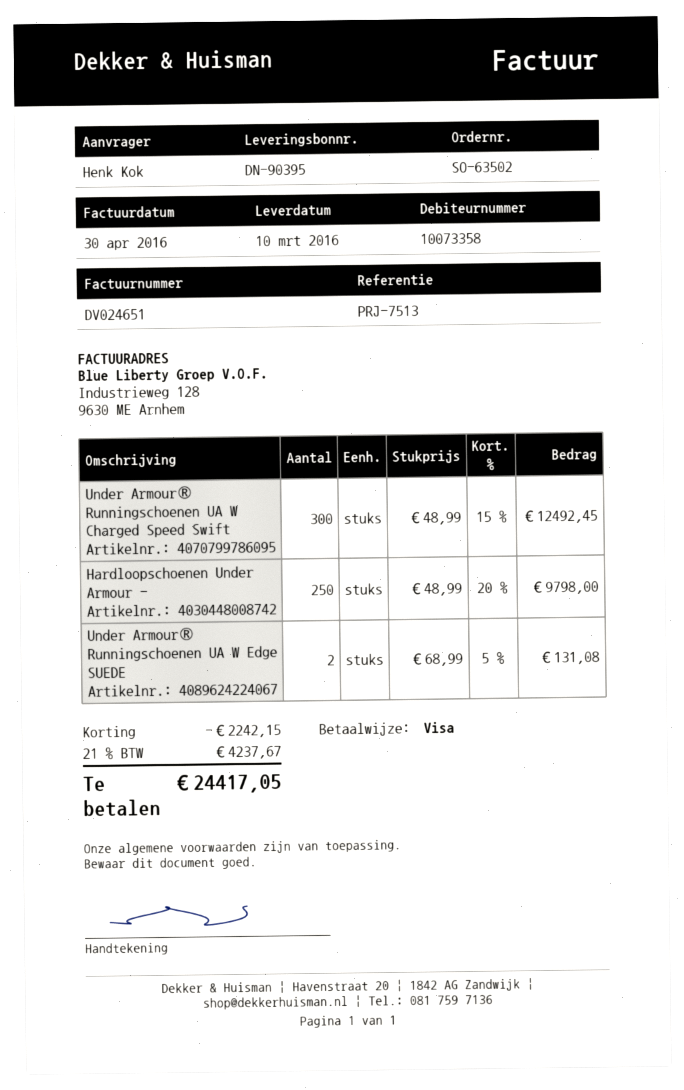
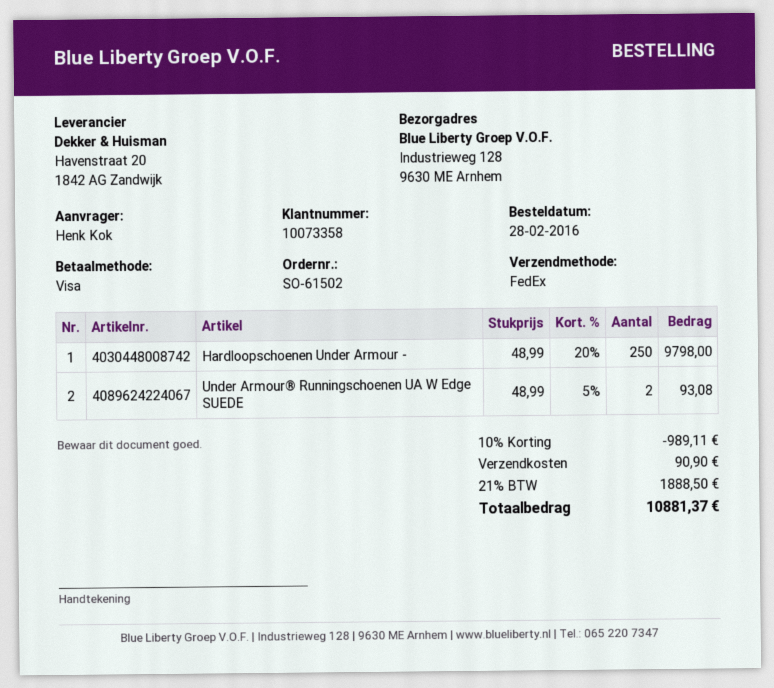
order number: SO-63502 -> SO-61502
Under Armour® Runningschoenen UA W Charged Speed Swift: 300 x 48.99 - 15% = 12492.45 -> none
Under Armour® Runningschoenen UA W Edge SUEDE: 2 x 68.99 - 5% = 131.08 -> 2 x 48.99 - 5% = 93.08
discount: 2242.15 -> 989.11
shipping: none -> 90.90
tax: 21% = 4237.67 -> 21% = 1888.50
total: 24417.05 -> 10881.37

